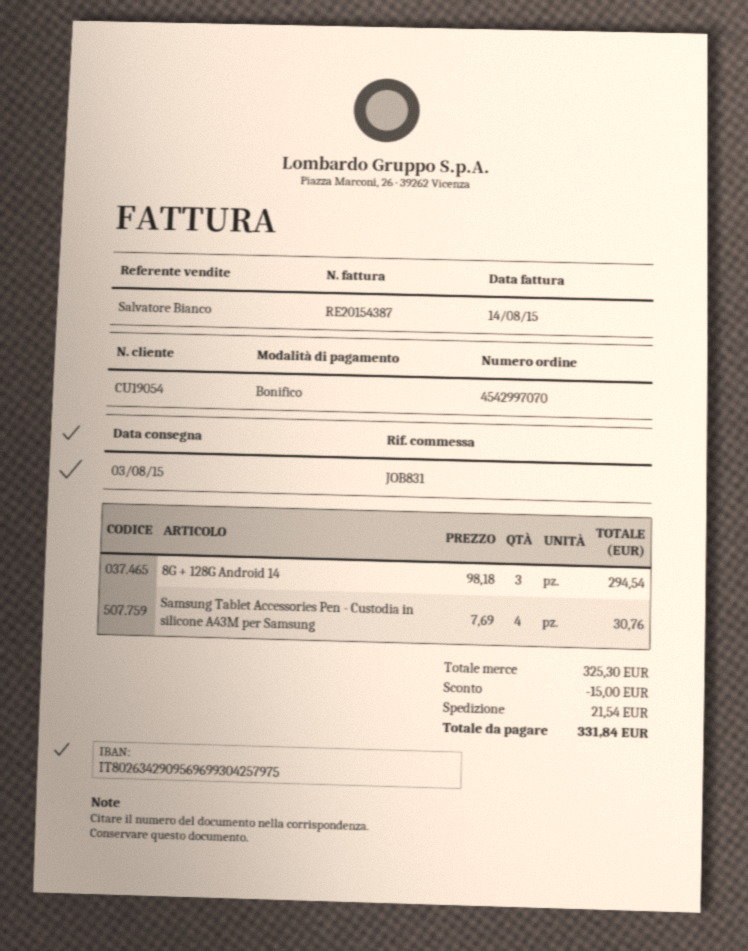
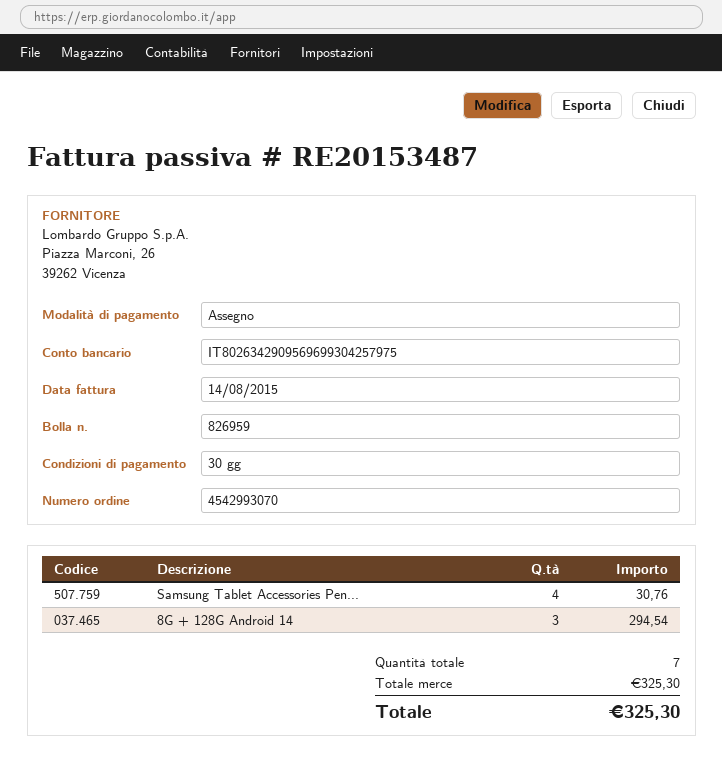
order number: 4542997070 -> 4542993070
invoice number: RE20154387 -> RE20153487
payment method: bank transfer -> cheque
discount: 15.00 -> none
shipping: 21.54 -> none
total: 331.84 -> 325.30

